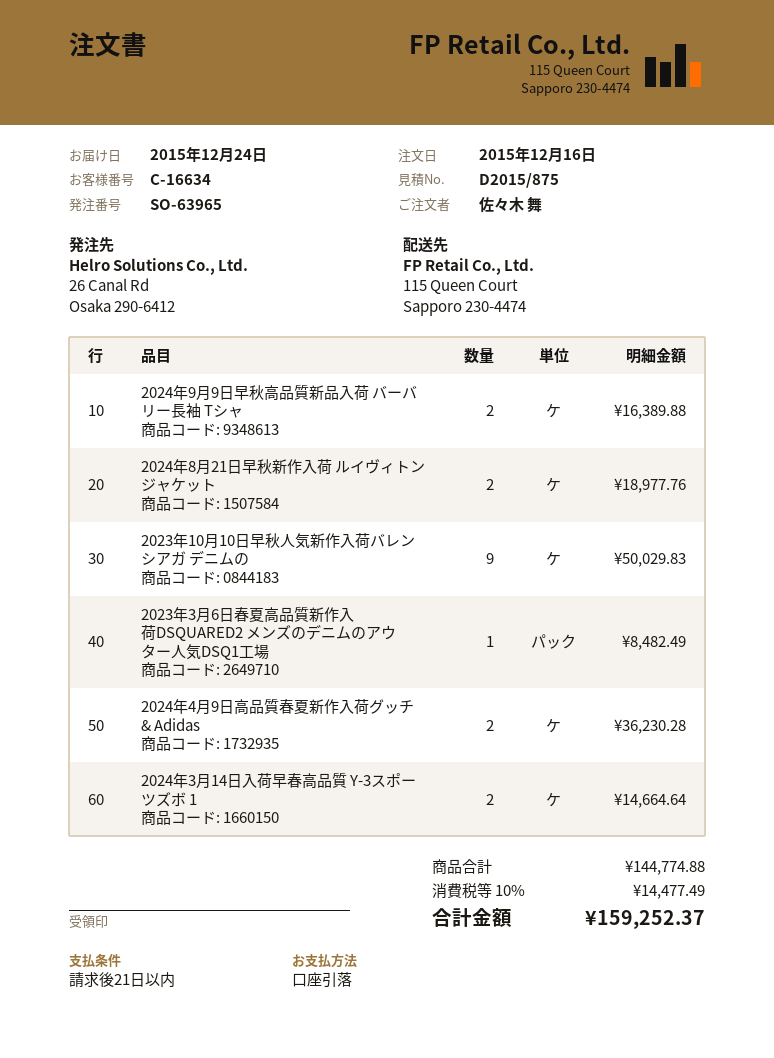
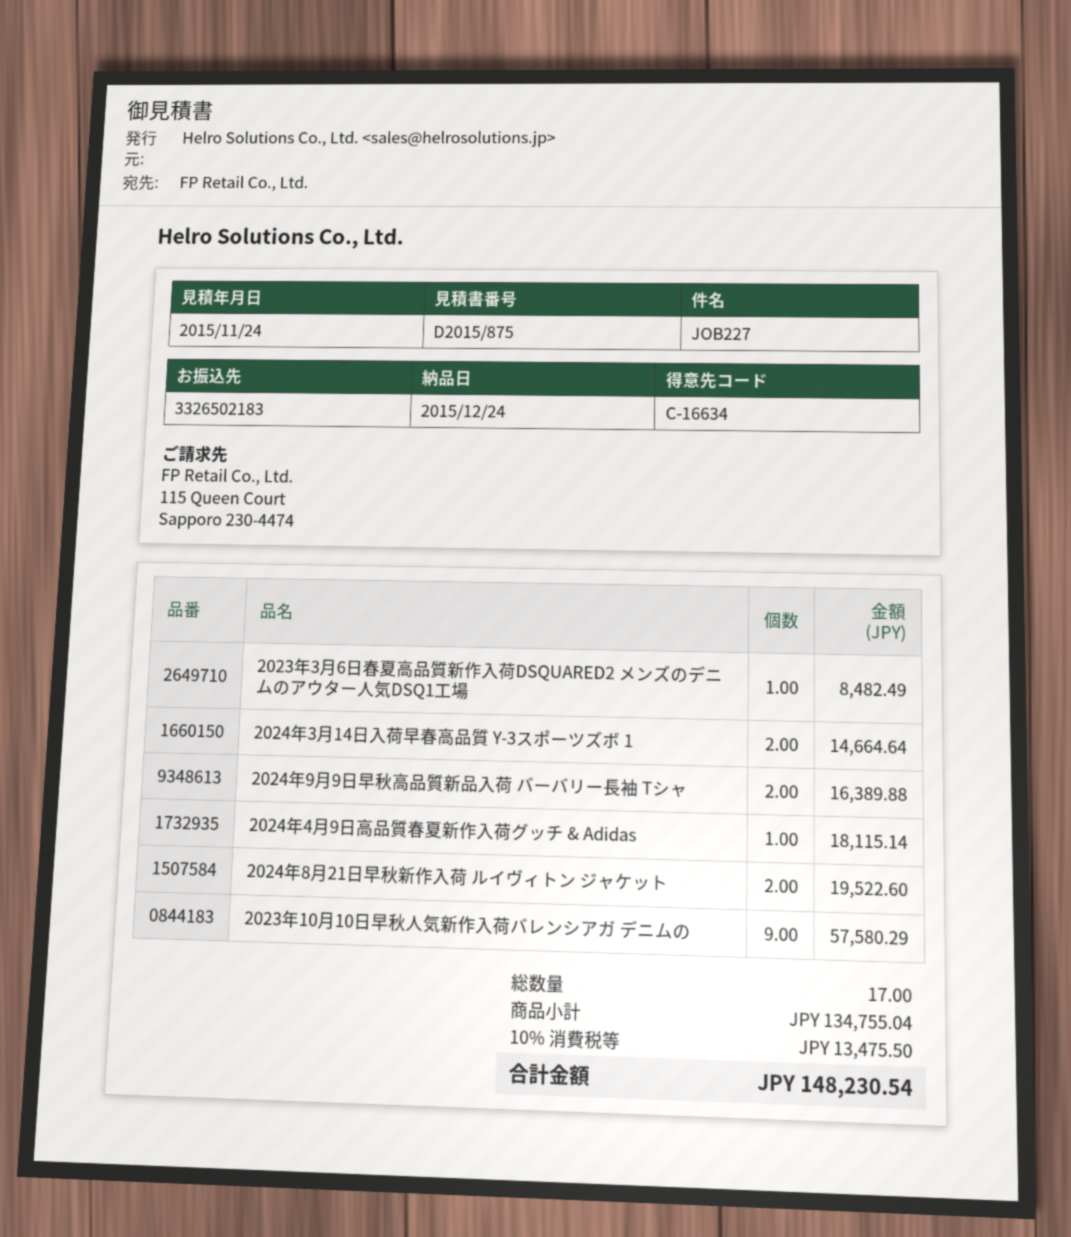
2024年8月21日早秋新作入荷 ルイヴィトン ジャケット: 2 for 18977.76 -> 2 for 19522.60
2023年10月10日早秋人気新作入荷バレンシアガ デニムの: 9 for 50029.83 -> 9 for 57580.29
2024年4月9日高品質春夏新作入荷グッチ & Adidas: 2 for 36230.28 -> 1 for 18115.14
subtotal: 144774.88 -> 134755.04
tax: 10% = 14477.49 -> 10% = 13475.50
total: 159252.37 -> 148230.54

